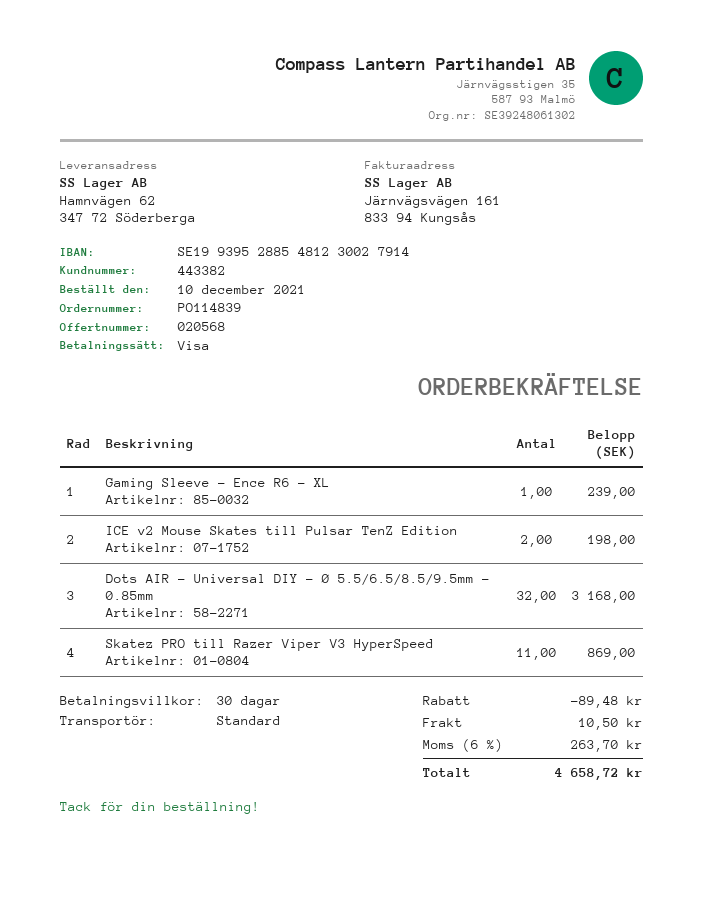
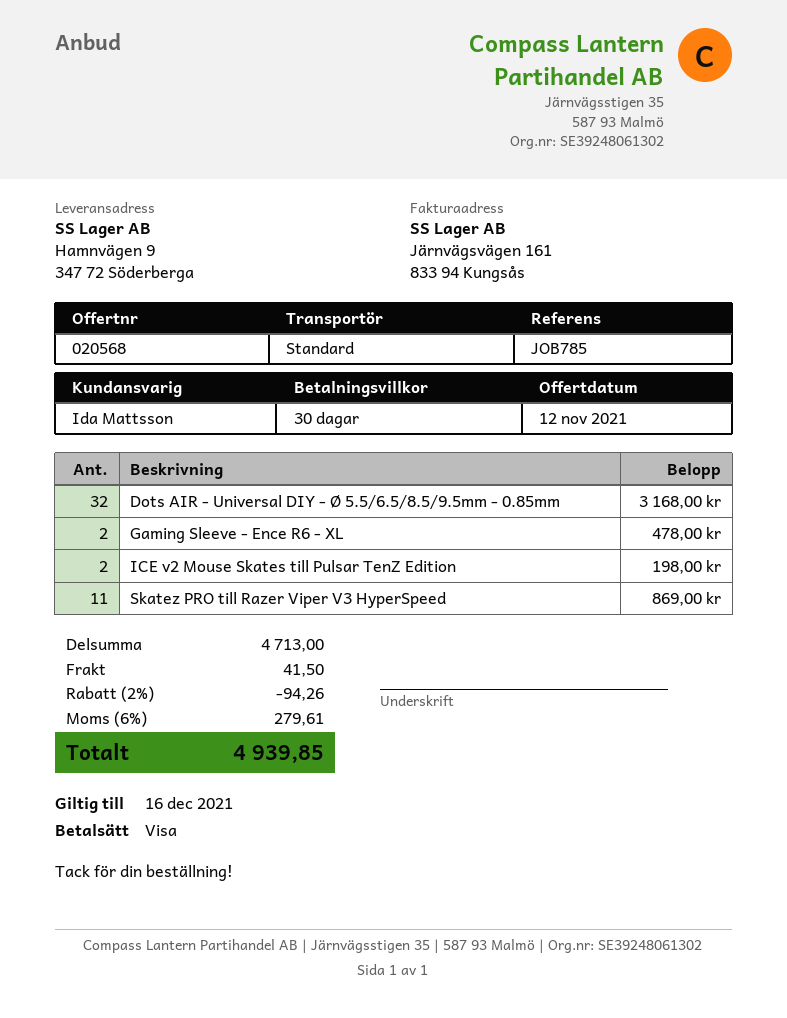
ship to: Hamnvägen 62, 347 72 Söderberga -> Hamnvägen 9, 347 72 Söderberga
Gaming Sleeve - Ence R6 - XL: 1 for 239.00 -> 2 for 478.00
discount: 89.48 -> 94.26
shipping: 10.50 -> 41.50
tax: 6% = 263.70 -> 6% = 279.61
total: 4658.72 -> 4939.85

